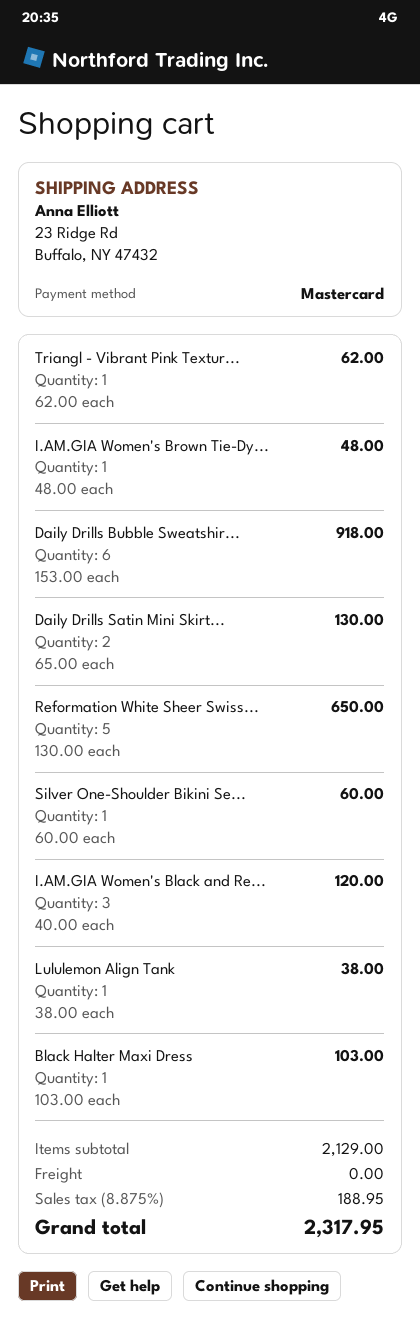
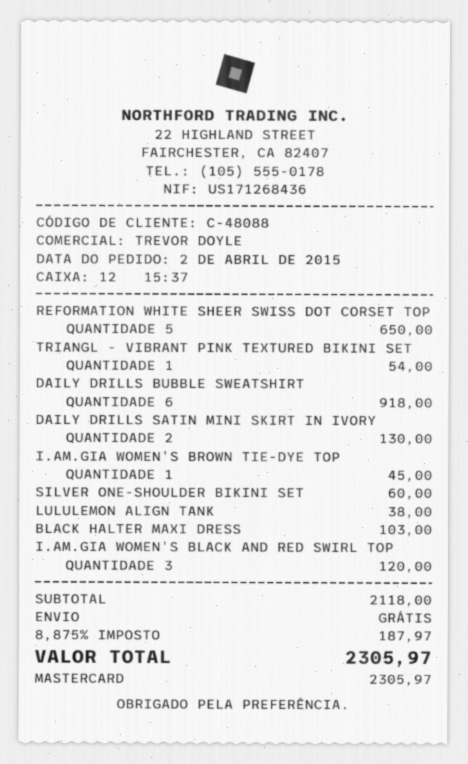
Triangl - Vibrant Pink Textur...: 1 for 62.00 -> 1 for 54.00
I.AM.GIA Women's Brown Tie-Dy...: 1 for 48.00 -> 1 for 45.00
subtotal: 2129.00 -> 2118.00
tax: 8.875% = 188.95 -> 8.875% = 187.97
total: 2317.95 -> 2305.97

